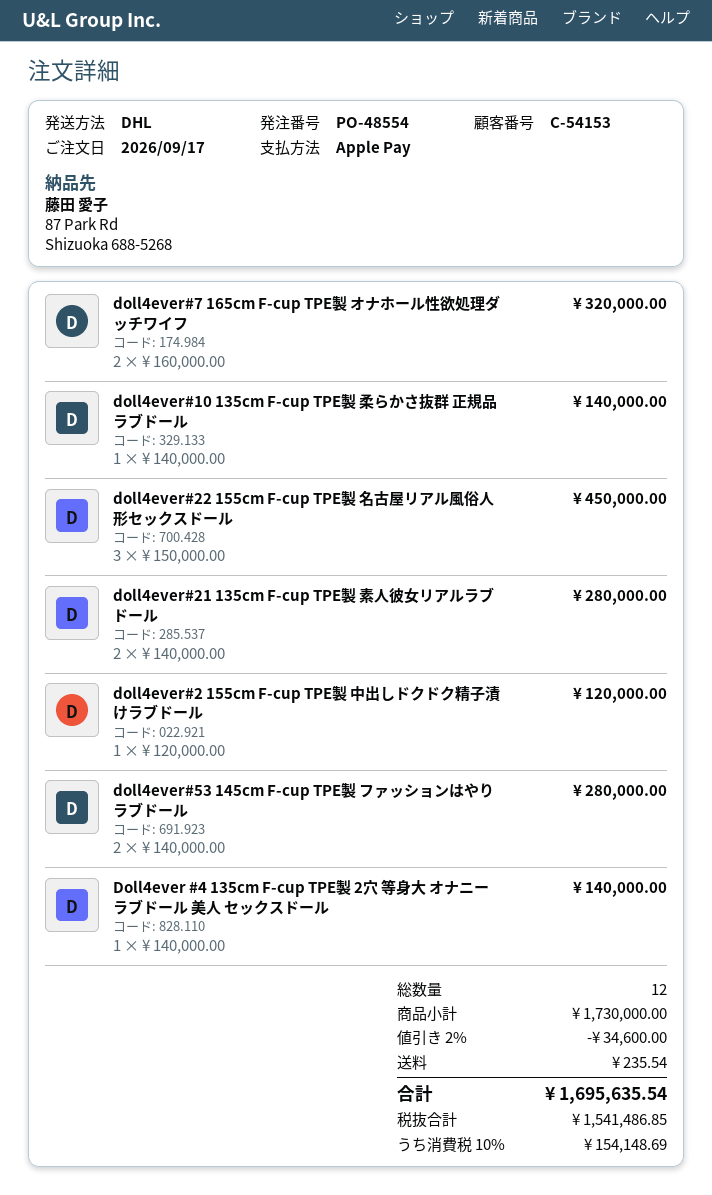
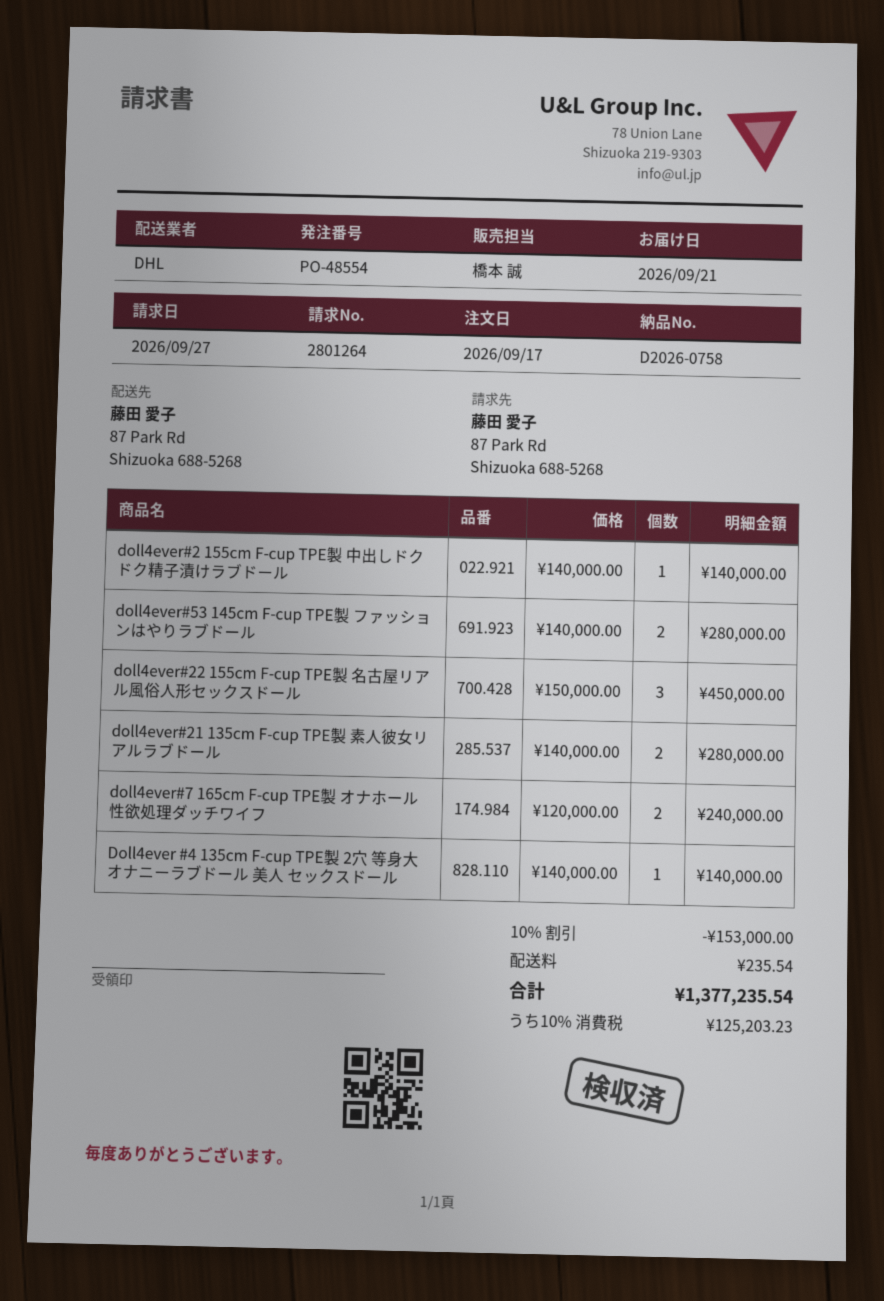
doll4ever#7 165cm F-cup TPE製 オナホール性欲処理ダッチワイフ: 2 x 160000.00 = 320000.00 -> 2 x 120000.00 = 240000.00
doll4ever#10 135cm F-cup TPE製 柔らかさ抜群 正規品 ラブドール: 1 x 140000.00 = 140000.00 -> none
doll4ever#2 155cm F-cup TPE製 中出しドクドク精子漬けラブドール: 1 x 120000.00 = 120000.00 -> 1 x 140000.00 = 140000.00
discount: 2% = 34600.00 -> 10% = 153000.00
tax: 10% = 154148.69 -> 10% = 125203.23
total: 1695635.54 -> 1377235.54

